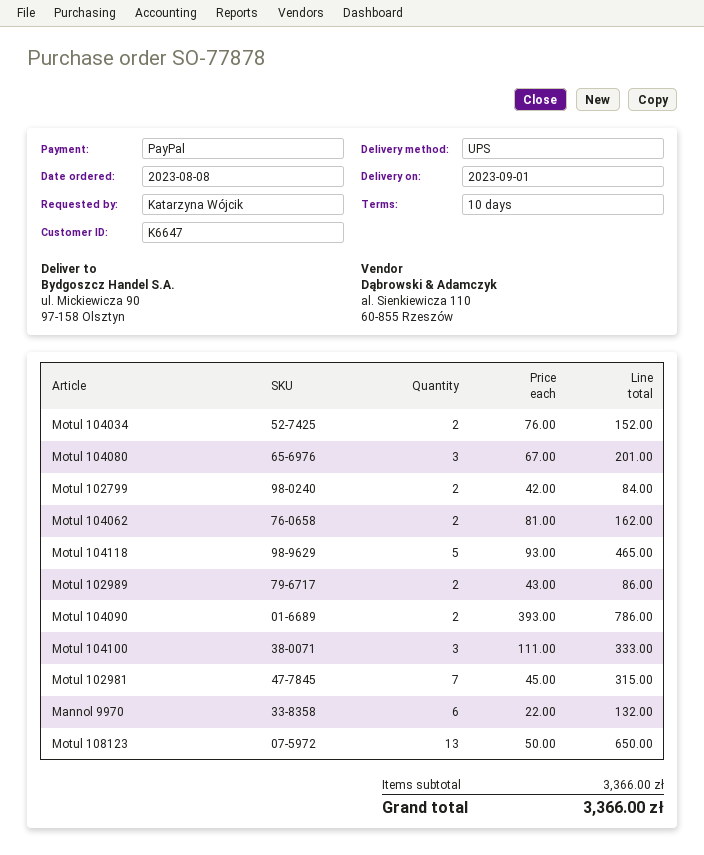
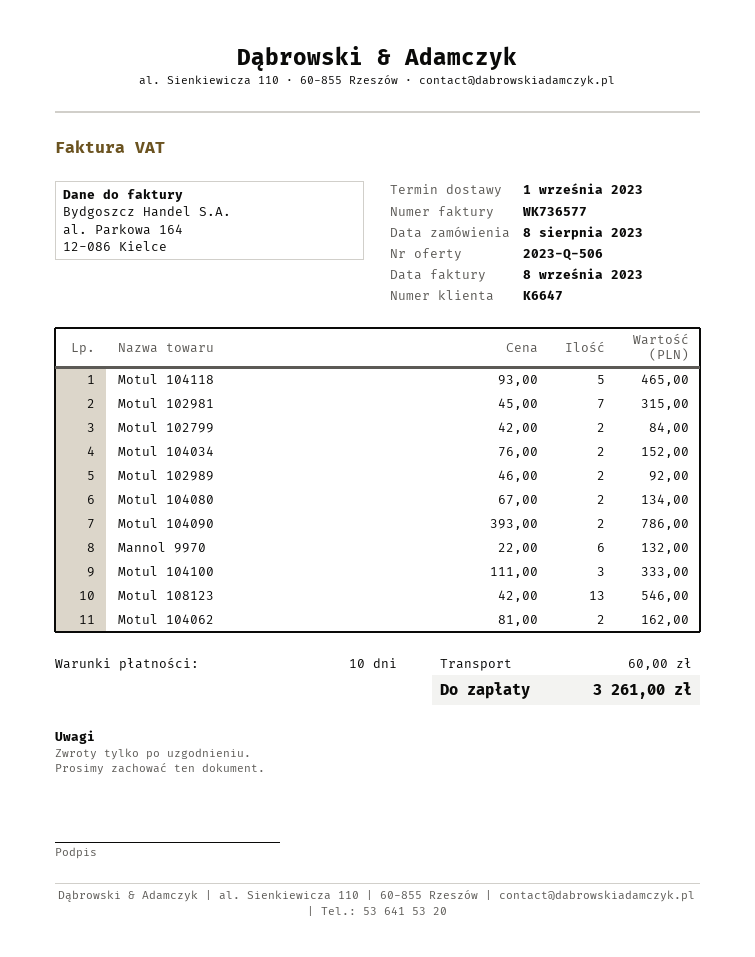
Motul 104080: 3 x 67.00 = 201.00 -> 2 x 67.00 = 134.00
Motul 102989: 2 x 43.00 = 86.00 -> 2 x 46.00 = 92.00
Motul 108123: 13 x 50.00 = 650.00 -> 13 x 42.00 = 546.00
shipping: none -> 60.00
total: 3366.00 -> 3261.00

